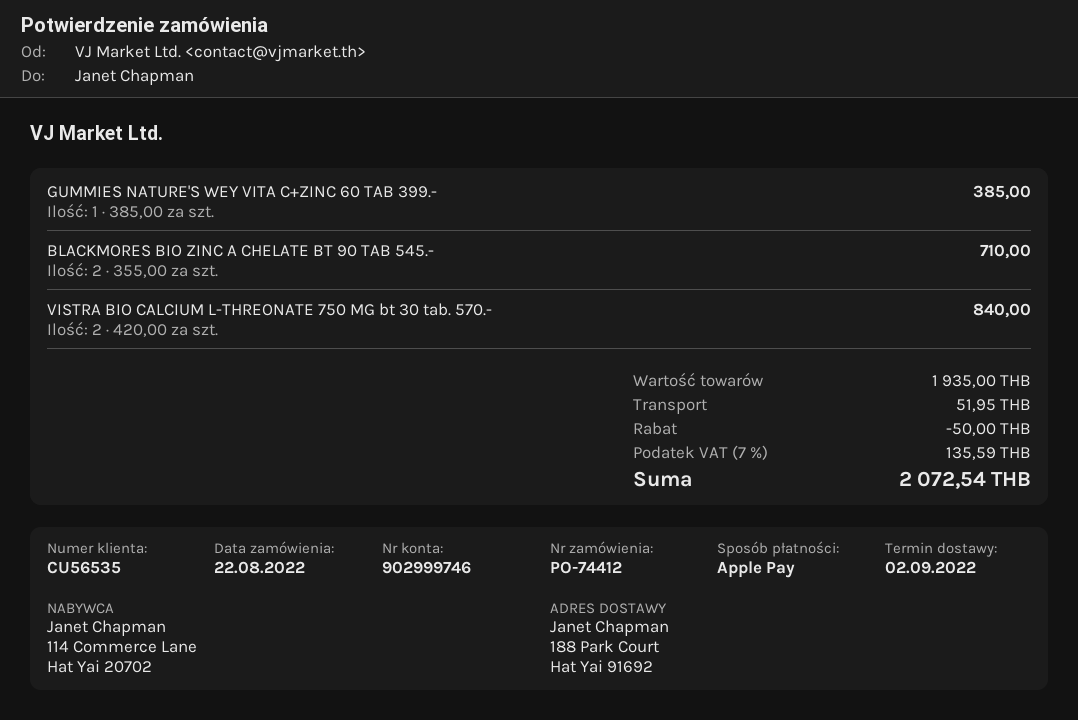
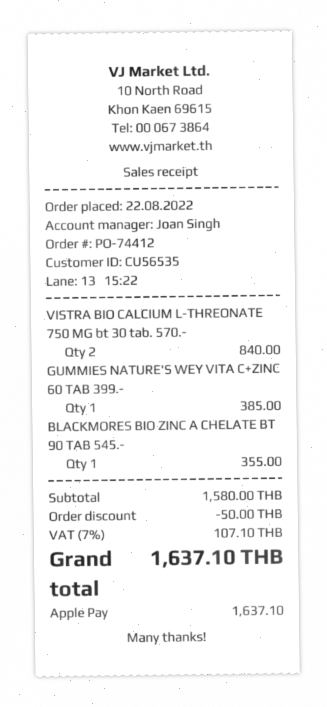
BLACKMORES BIO ZINC A CHELATE BT 90 TAB 545.-: 2 for 710.00 -> 1 for 355.00
subtotal: 1935.00 -> 1580.00
shipping: 51.95 -> none
tax: 7% = 135.59 -> 7% = 107.10
total: 2072.54 -> 1637.10

